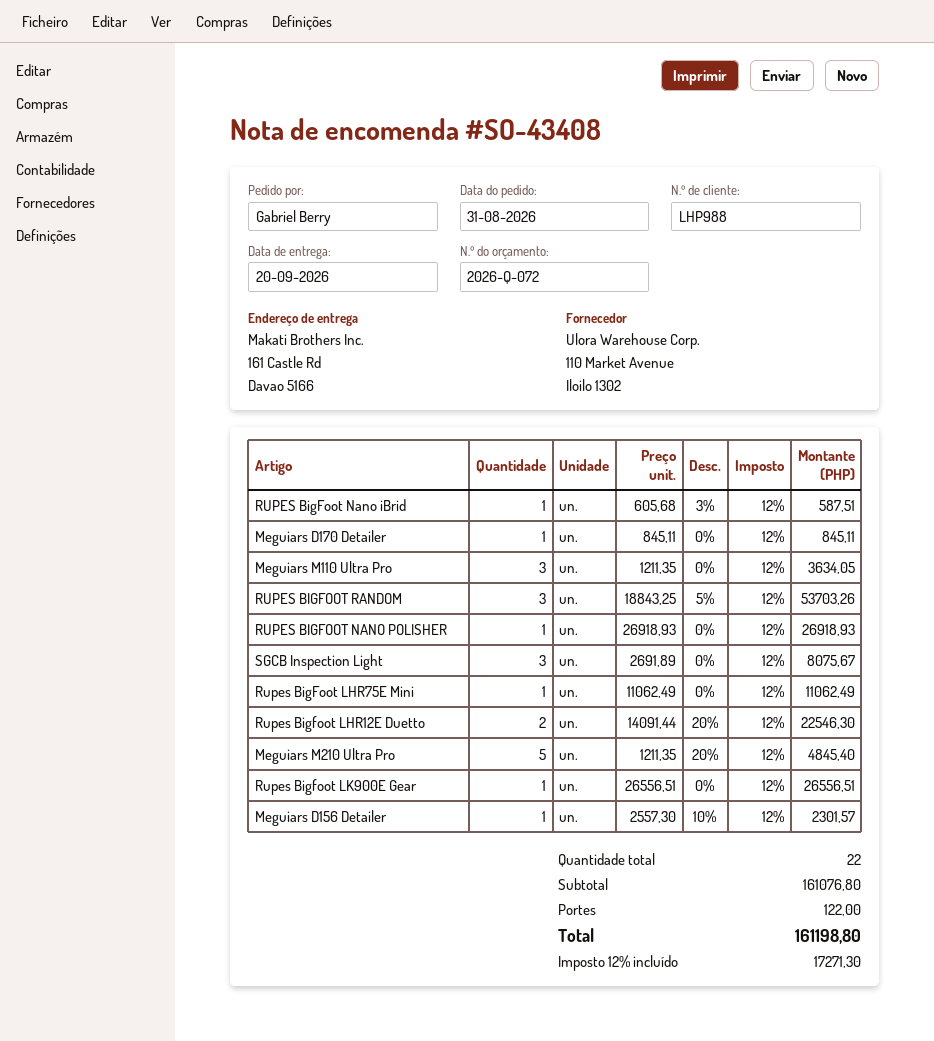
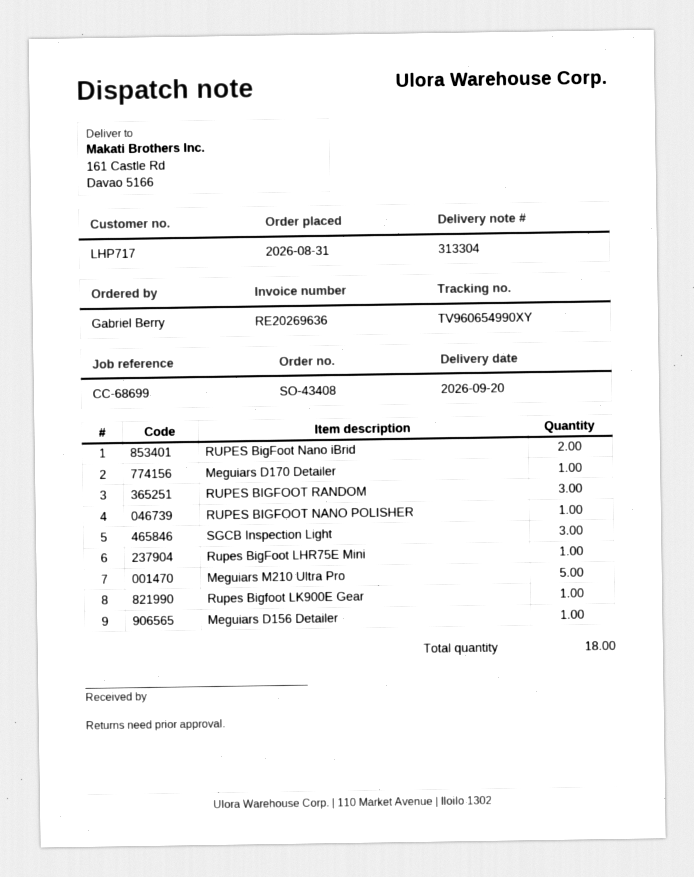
customer number: LHP988 -> LHP717
RUPES BigFoot Nano iBrid: 1 -> 2
Meguiars M110 Ultra Pro: 3 -> none
Rupes Bigfoot LHR12E Duetto: 2 -> none
total quantity: 22 -> 18

